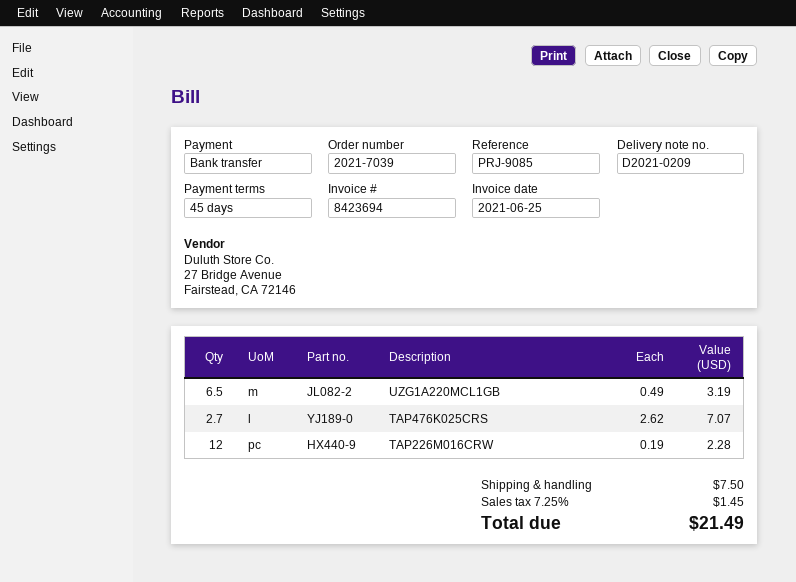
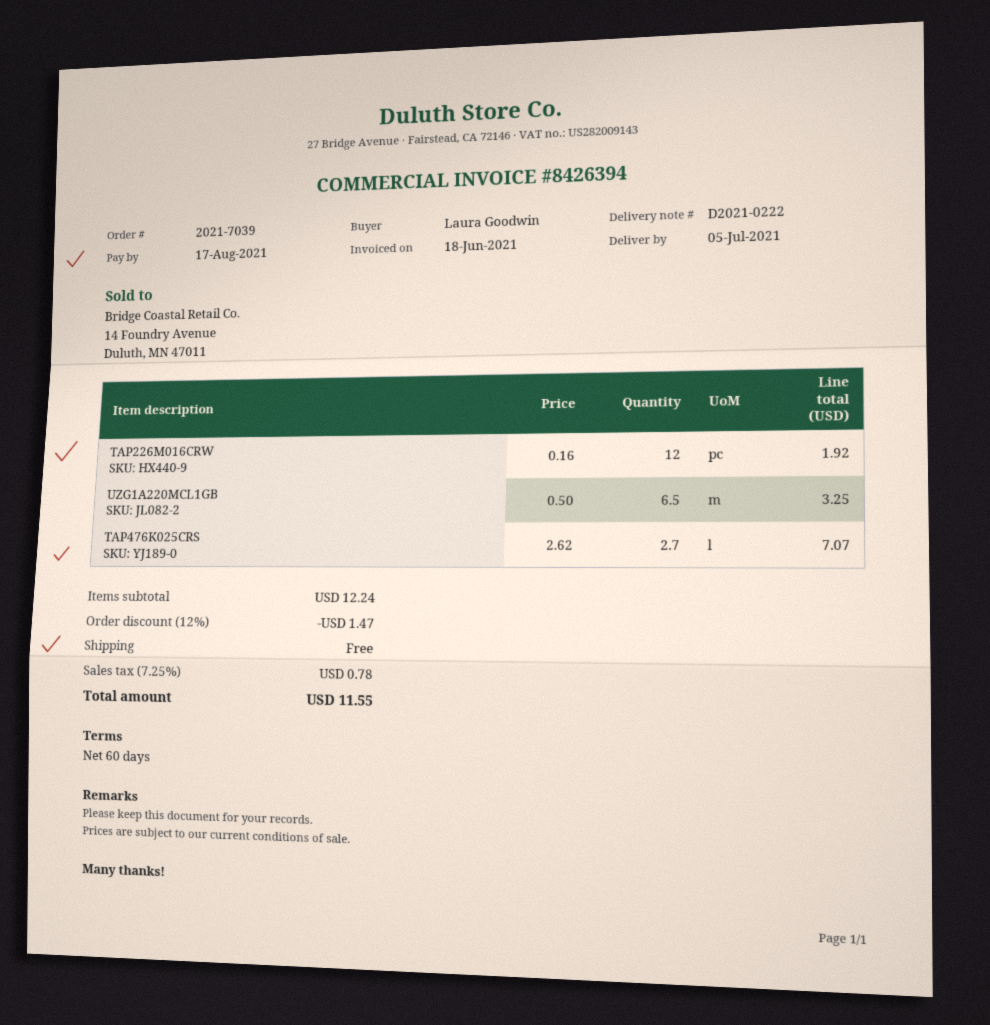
delivery note number: D2021-0209 -> D2021-0222
invoice number: 8423694 -> 8426394
invoice date: 2021-06-25 -> 2021-06-18
payment terms: 45 days -> 60 days
UZG1A220MCL1GB: 6.5 x 0.49 = 3.19 -> 6.5 x 0.50 = 3.25
TAP226M016CRW: 12 x 0.19 = 2.28 -> 12 x 0.16 = 1.92
discount: none -> 12% = 1.47
shipping: 7.50 -> 0.00
tax: 7.25% = 1.45 -> 7.25% = 0.78
total: 21.49 -> 11.55

